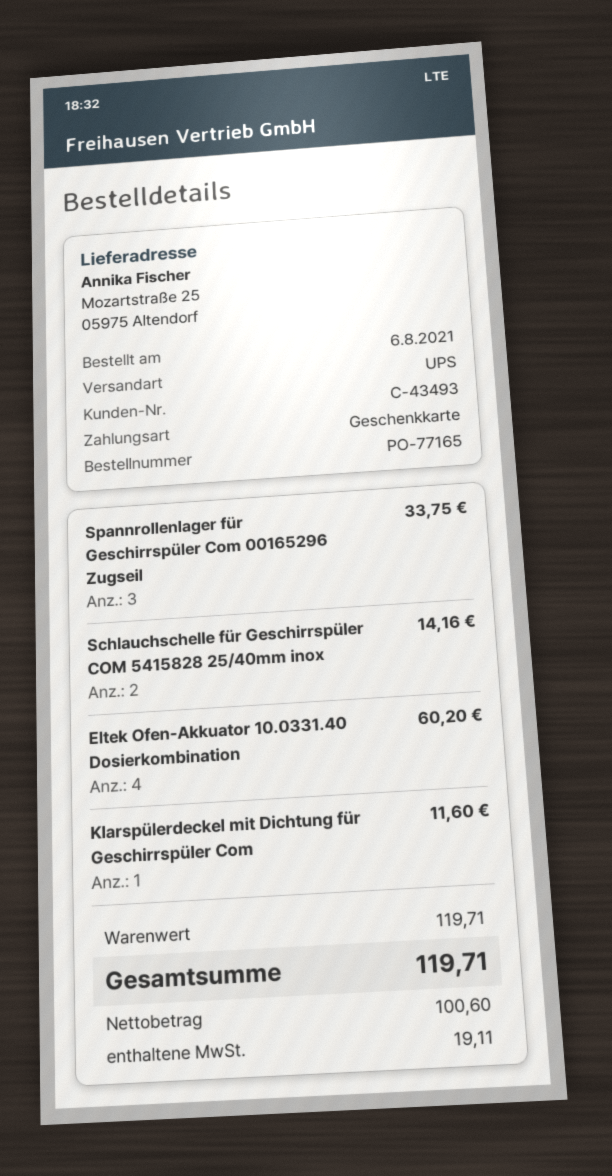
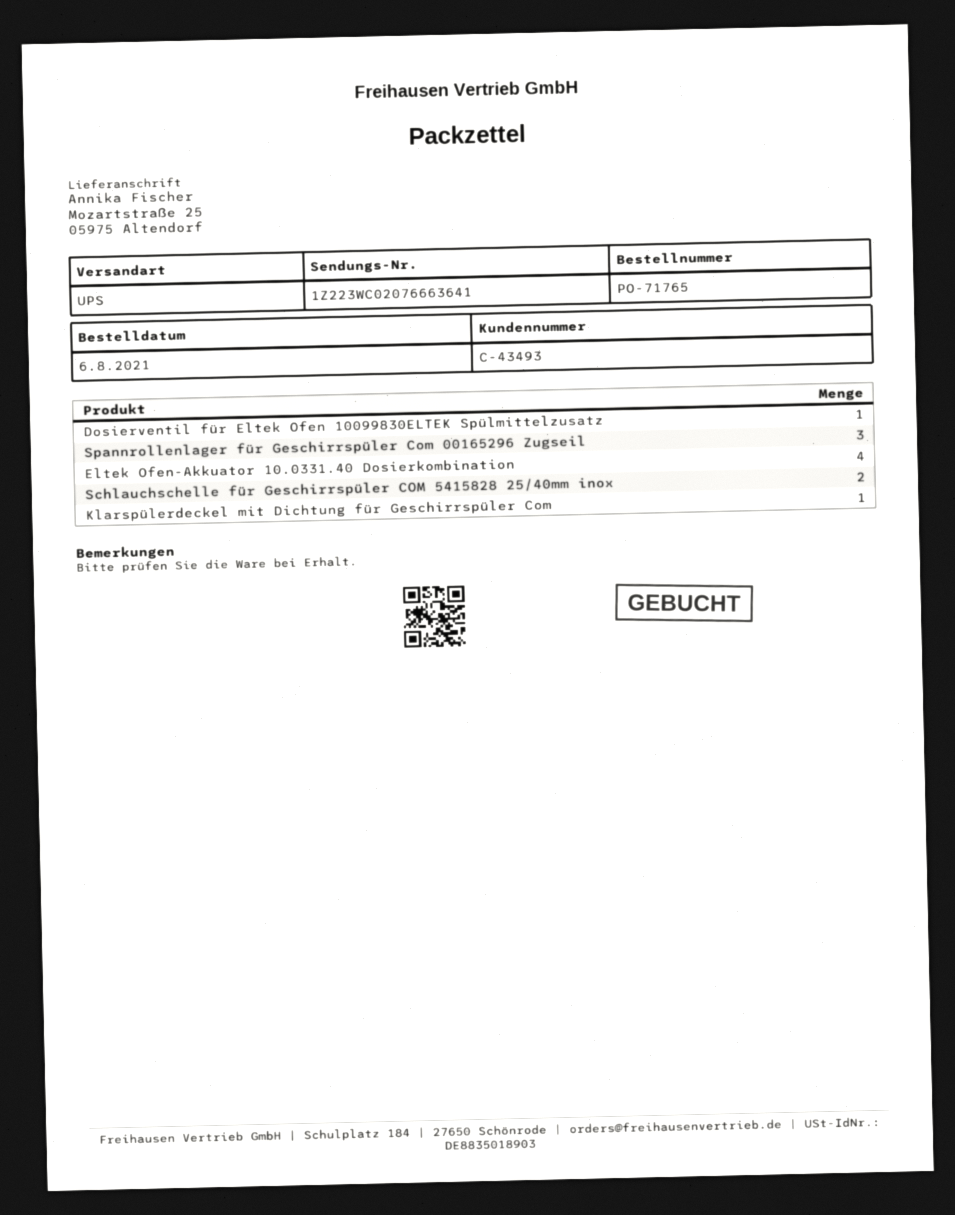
order number: PO-77165 -> PO-71765
Dosierventil für Eltek Ofen 10099830ELTEK Spülmittelzusatz: none -> 1

